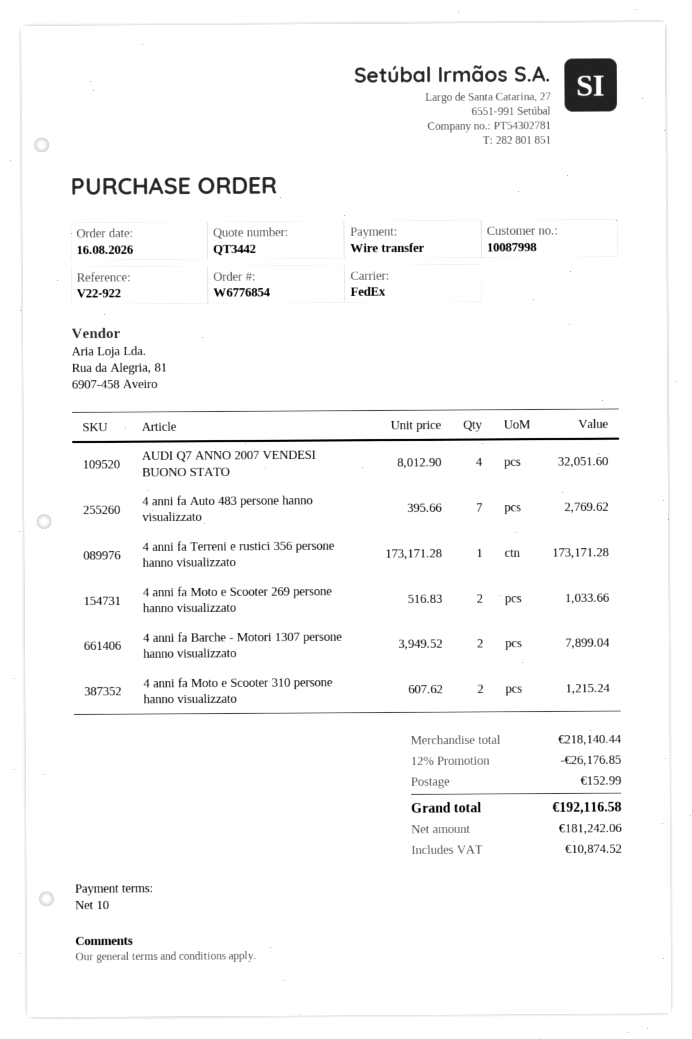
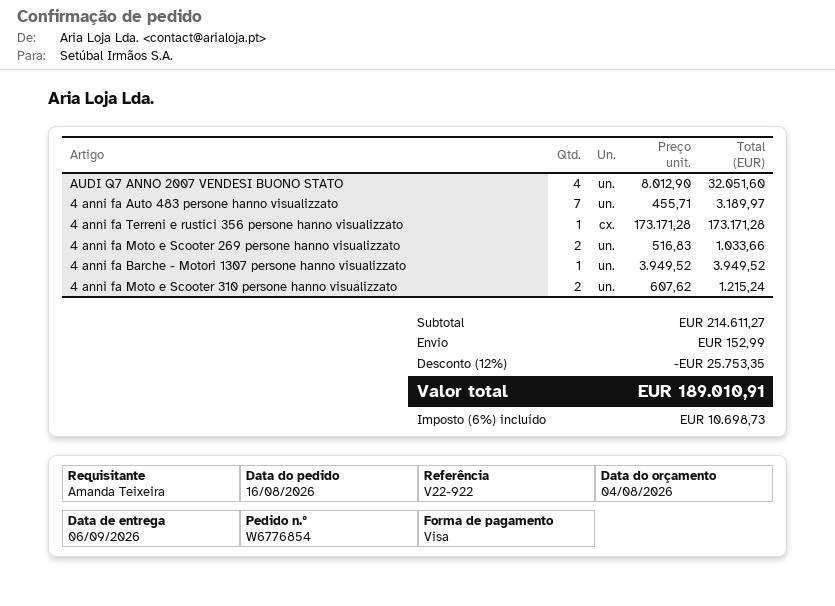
payment method: bank transfer -> Visa
4 anni fa Auto 483 persone hanno visualizzato: 7 x 395.66 = 2769.62 -> 7 x 455.71 = 3189.97
4 anni fa Barche - Motori 1307 persone hanno visualizzato: 2 x 3949.52 = 7899.04 -> 1 x 3949.52 = 3949.52
subtotal: 218140.44 -> 214611.27
discount: 12% = 26176.85 -> 12% = 25753.35
tax: 10874.52 -> 10698.73
total: 192116.58 -> 189010.91

